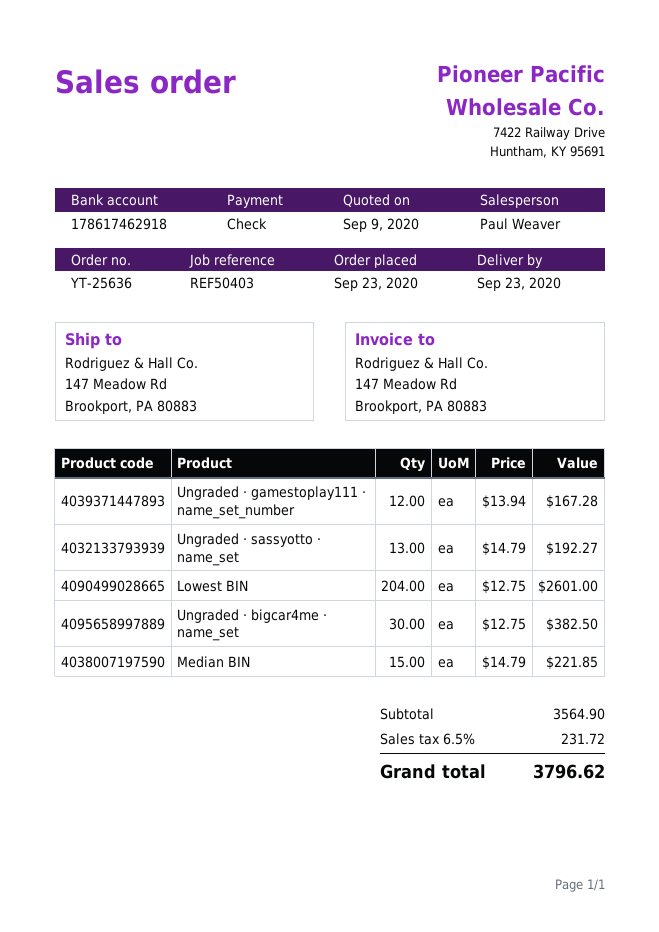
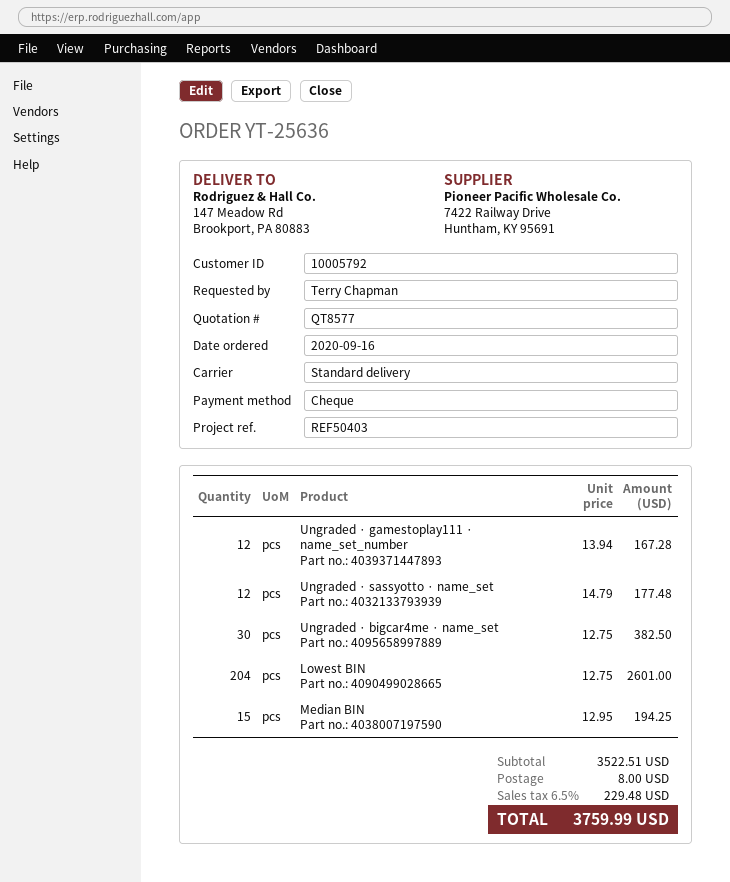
order date: 2020-09-23 -> 2020-09-16
Ungraded · sassyotto · name_set: 13 x 14.79 = 192.27 -> 12 x 14.79 = 177.48
Median BIN: 15 x 14.79 = 221.85 -> 15 x 12.95 = 194.25
subtotal: 3564.90 -> 3522.51
shipping: none -> 8.00
tax: 6.5% = 231.72 -> 6.5% = 229.48
total: 3796.62 -> 3759.99

